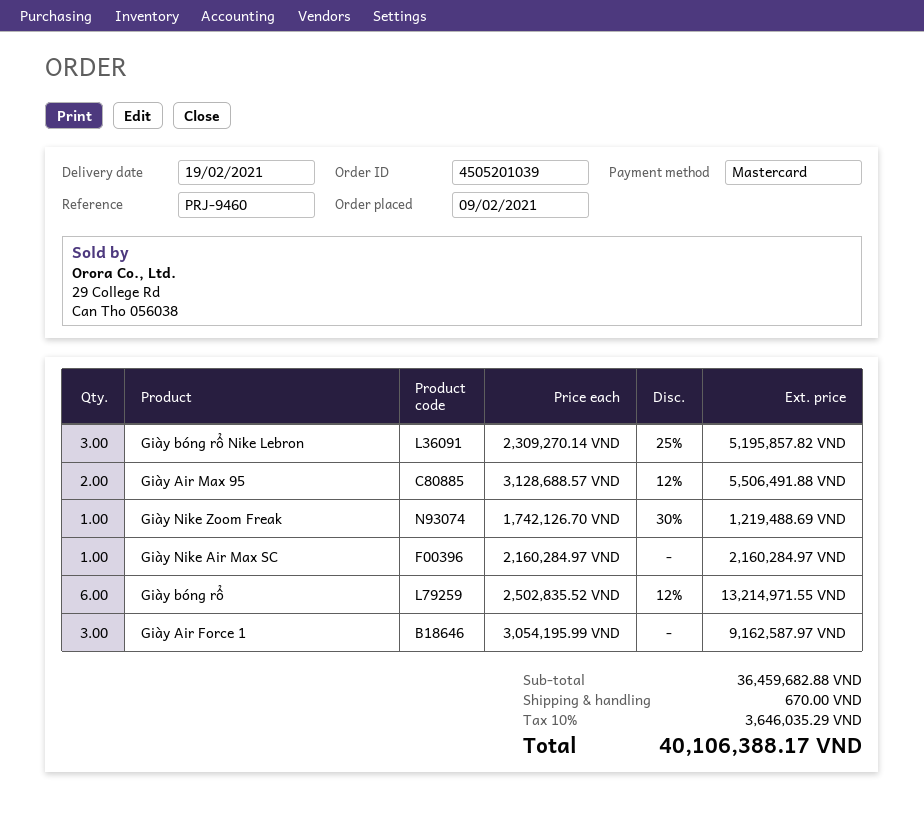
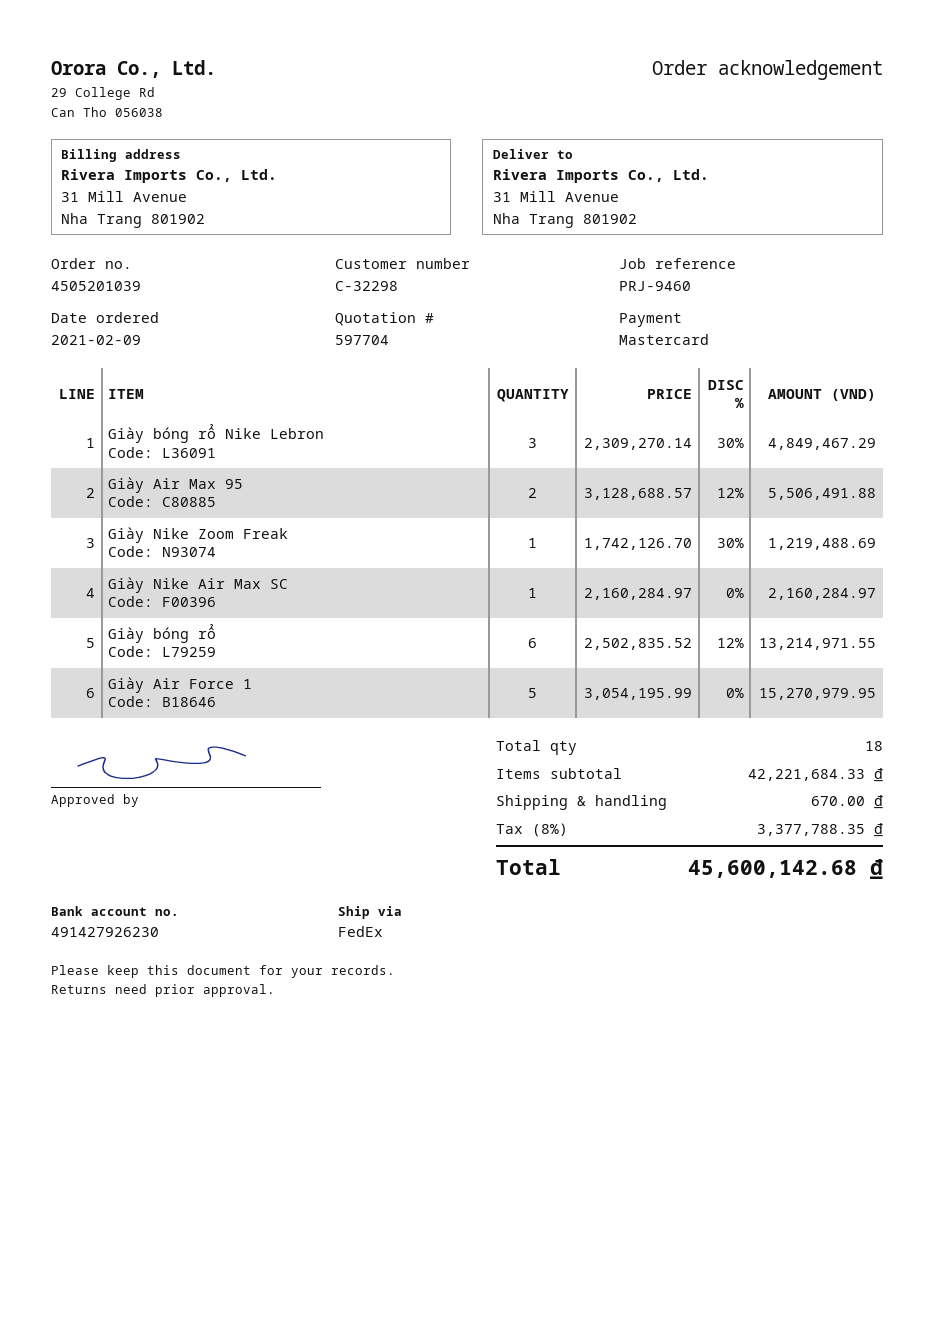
Giày bóng rổ Nike Lebron: 3 x 2309270.14 - 25% = 5195857.82 -> 3 x 2309270.14 - 30% = 4849467.29
Giày Air Force 1: 3 x 3054195.99 = 9162587.97 -> 5 x 3054195.99 = 15270979.95
subtotal: 36459682.88 -> 42221684.33
tax: 10% = 3646035.29 -> 8% = 3377788.35
total: 40106388.17 -> 45600142.68

